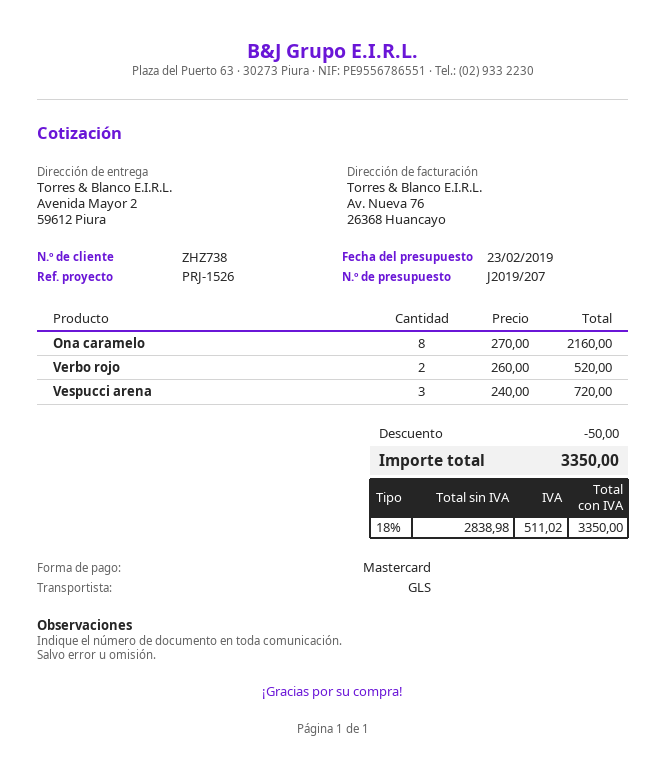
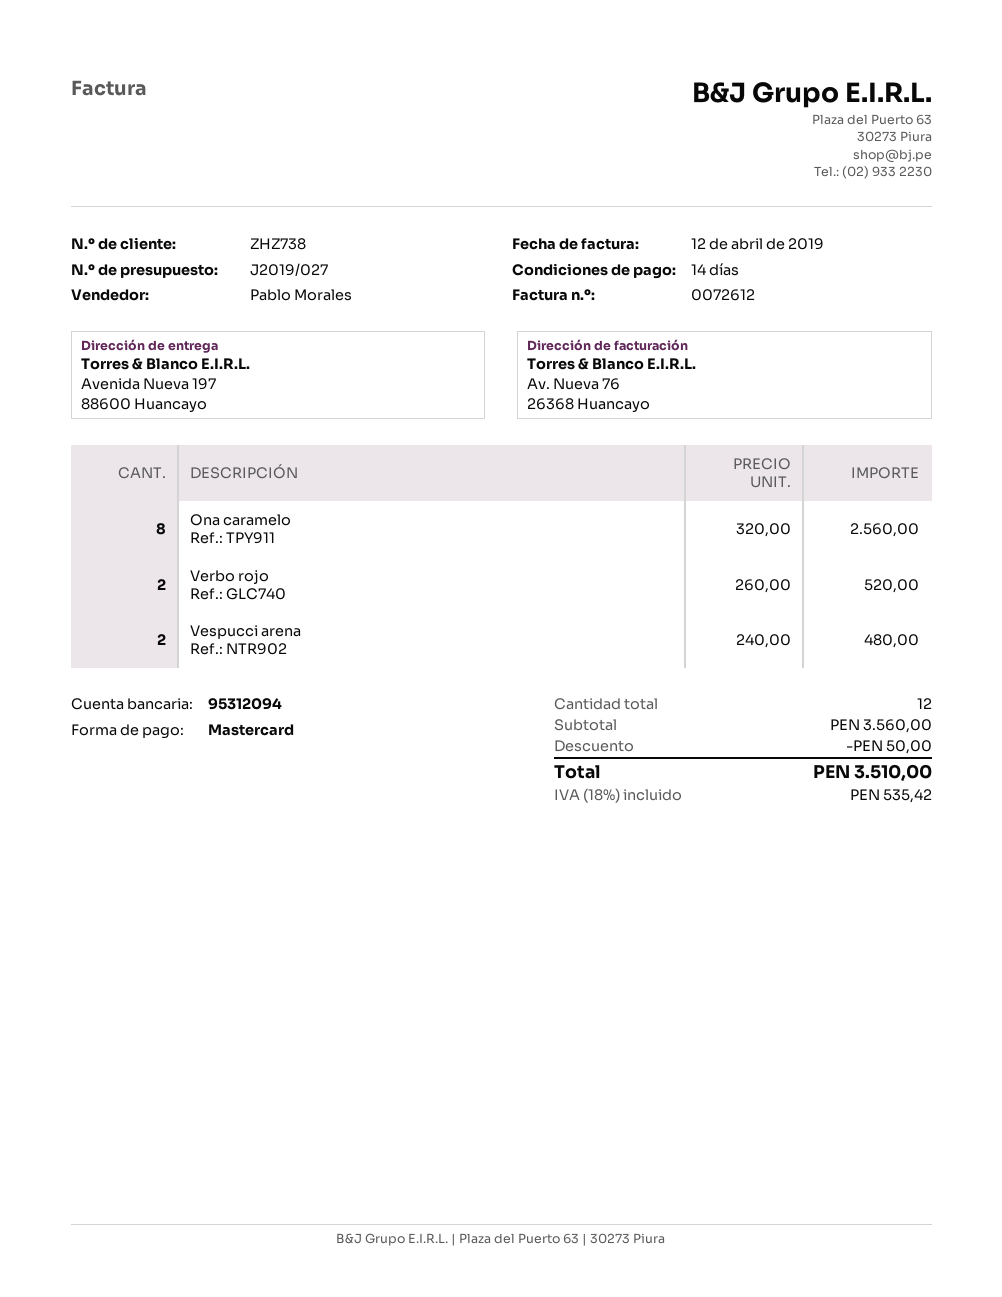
quote number: J2019/207 -> J2019/027
ship to: Avenida Mayor 2, 59612 Piura -> Avenida Nueva 197, 88600 Huancayo
Ona caramelo: 8 x 270.00 = 2160.00 -> 8 x 320.00 = 2560.00
Vespucci arena: 3 x 240.00 = 720.00 -> 2 x 240.00 = 480.00
tax: 18% = 511.02 -> 18% = 535.42
total: 3350.00 -> 3510.00

